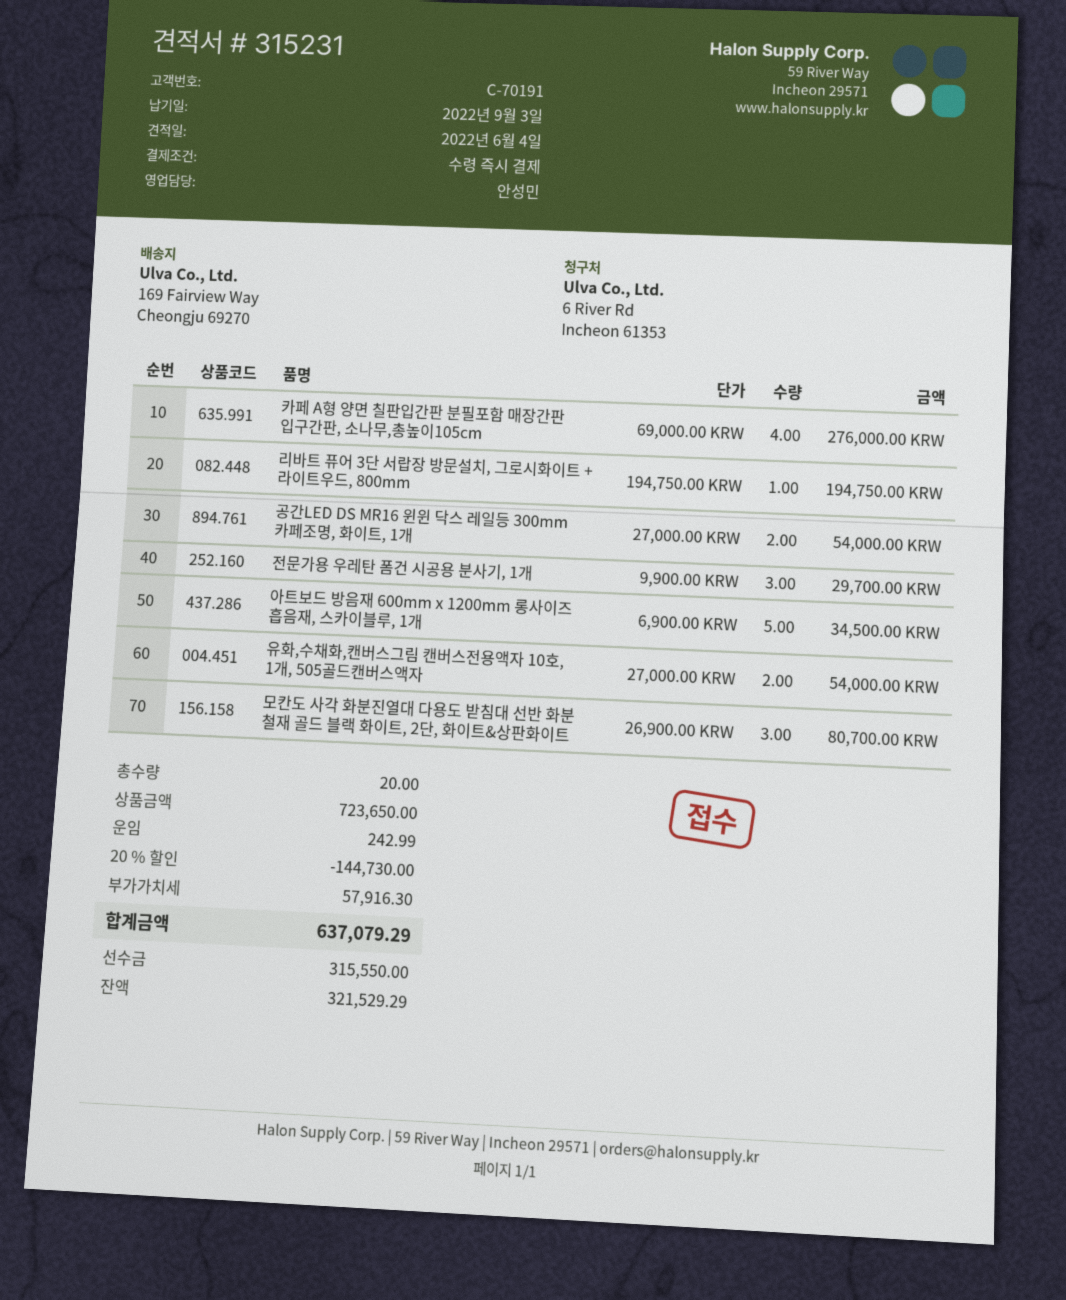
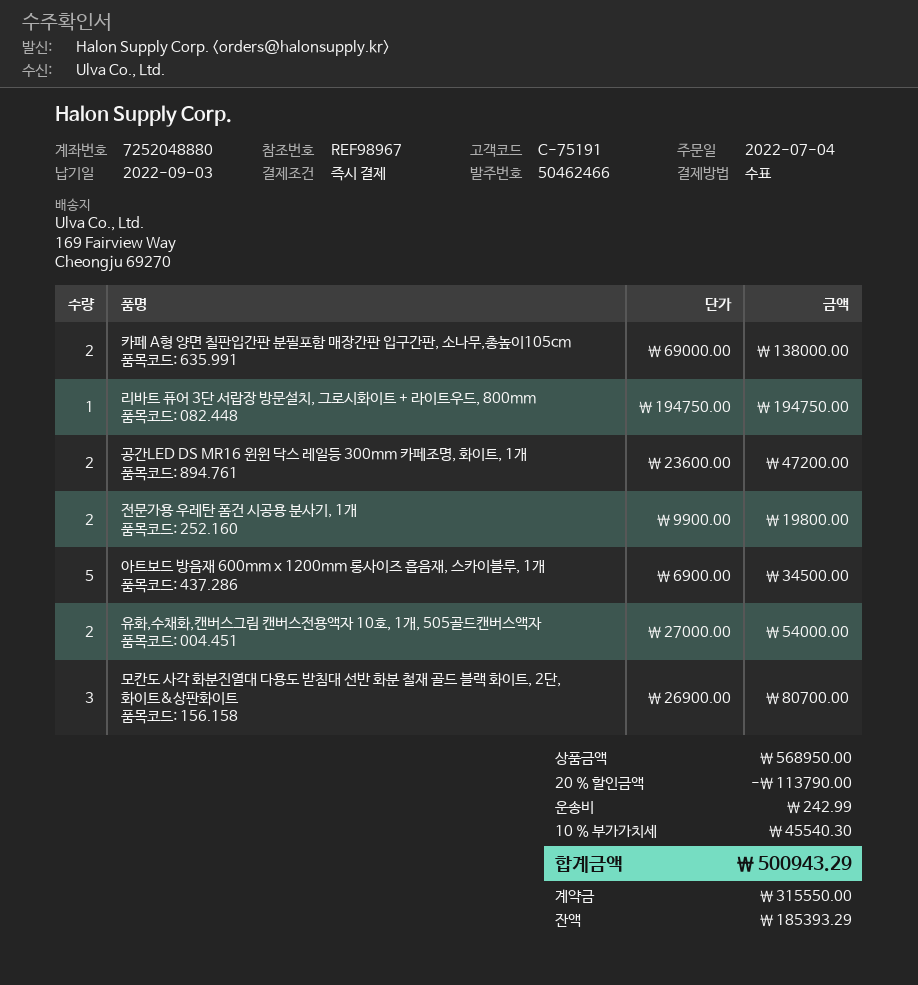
customer number: C-70191 -> C-75191
카페 A형 양면 칠판입간판 분필포함 매장간판 입구간판, 소나무,총높이105cm: 4 x 69000.00 = 276000.00 -> 2 x 69000.00 = 138000.00
공간LED DS MR16 윈윈 닥스 레일등 300mm 카페조명, 화이트, 1개: 2 x 27000.00 = 54000.00 -> 2 x 23600.00 = 47200.00
전문가용 우레탄 폼건 시공용 분사기, 1개: 3 x 9900.00 = 29700.00 -> 2 x 9900.00 = 19800.00
subtotal: 723650.00 -> 568950.00
discount: 20% = 144730.00 -> 20% = 113790.00
tax: 57916.30 -> 45540.30
total: 637079.29 -> 500943.29
balance: 321529.29 -> 185393.29

